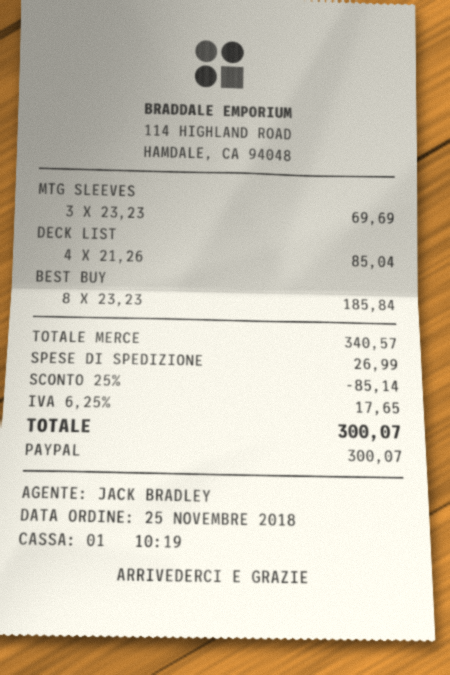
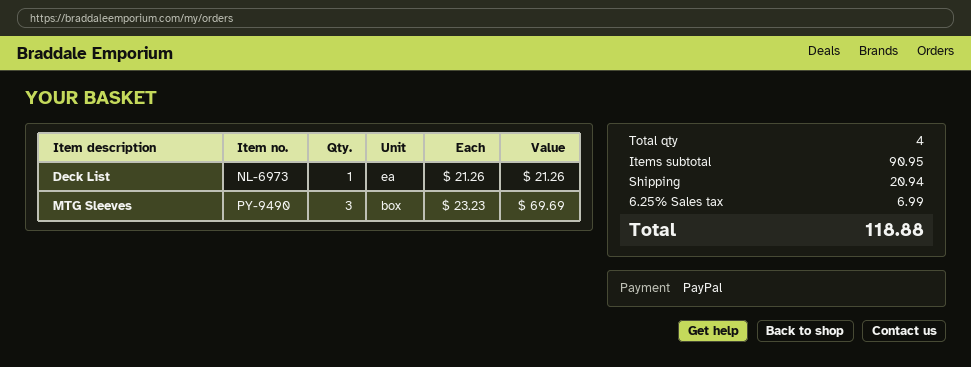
DECK LIST: 4 x 21.26 = 85.04 -> 1 x 21.26 = 21.26
BEST BUY: 8 x 23.23 = 185.84 -> none
subtotal: 340.57 -> 90.95
discount: 25% = 85.14 -> none
shipping: 26.99 -> 20.94
tax: 6.25% = 17.65 -> 6.25% = 6.99
total: 300.07 -> 118.88

